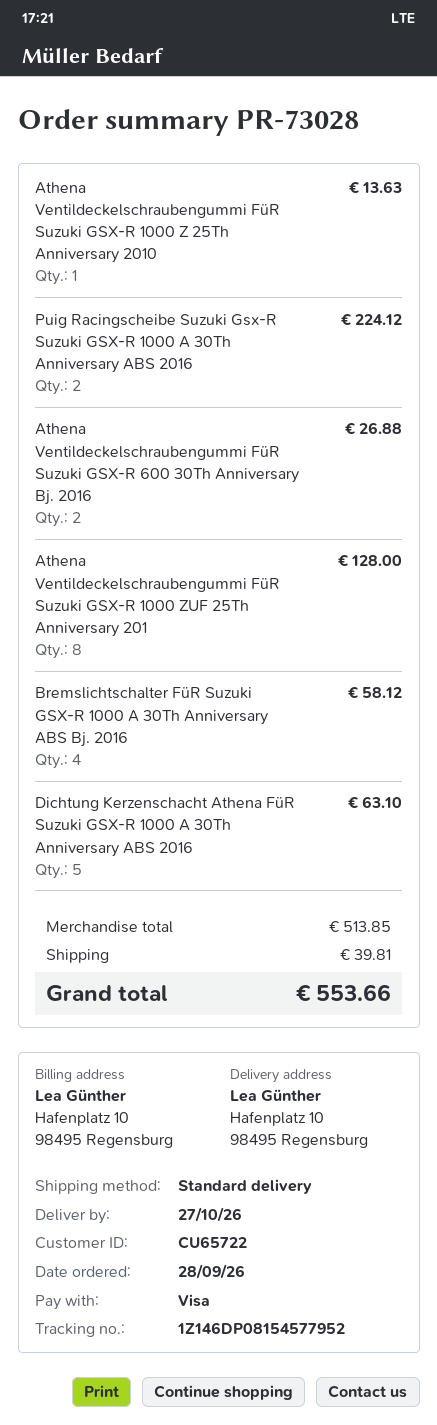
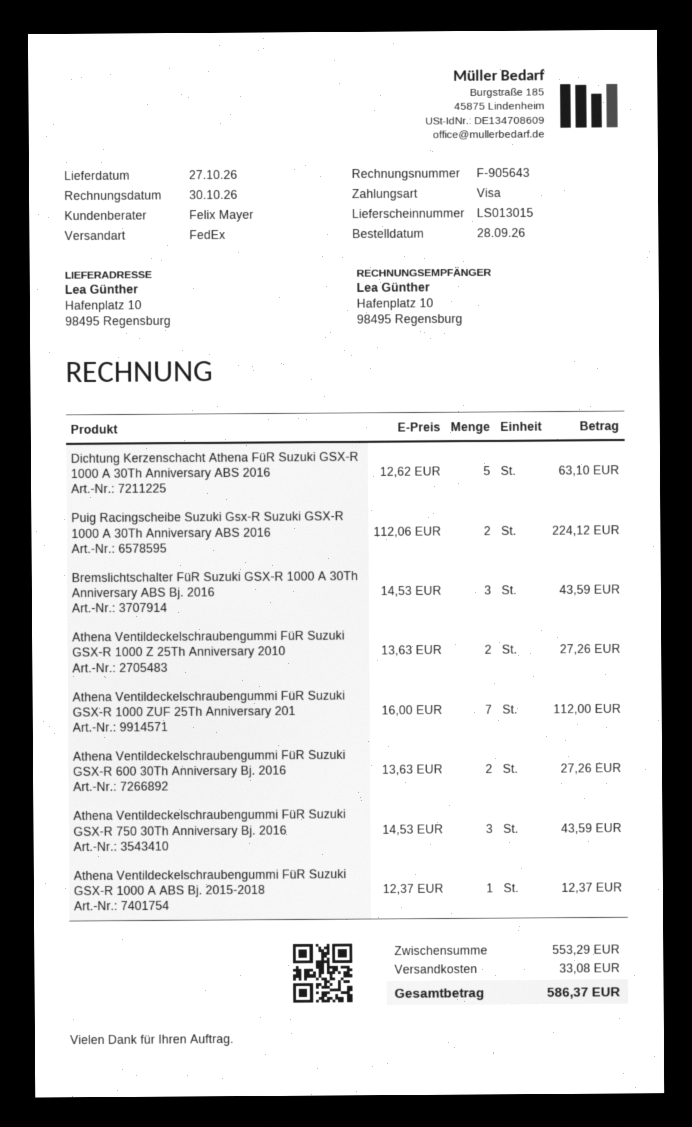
shipping method: standard -> FedEx
Athena Ventildeckelschraubengummi FüR Suzuki GSX-R 1000 Z 25Th Anniversary 2010: 1 for 13.63 -> 2 for 27.26
Athena Ventildeckelschraubengummi FüR Suzuki GSX-R 600 30Th Anniversary Bj. 2016: 2 for 26.88 -> 2 for 27.26
Athena Ventildeckelschraubengummi FüR Suzuki GSX-R 1000 ZUF 25Th Anniversary 201: 8 for 128.00 -> 7 for 112.00
Bremslichtschalter FüR Suzuki GSX-R 1000 A 30Th Anniversary ABS Bj. 2016: 4 for 58.12 -> 3 for 43.59
Athena Ventildeckelschraubengummi FüR Suzuki GSX-R 750 30Th Anniversary Bj. 2016: none -> 3 for 43.59
Athena Ventildeckelschraubengummi FüR Suzuki GSX-R 1000 A ABS Bj. 2015-2018: none -> 1 for 12.37
subtotal: 513.85 -> 553.29
shipping: 39.81 -> 33.08
total: 553.66 -> 586.37

